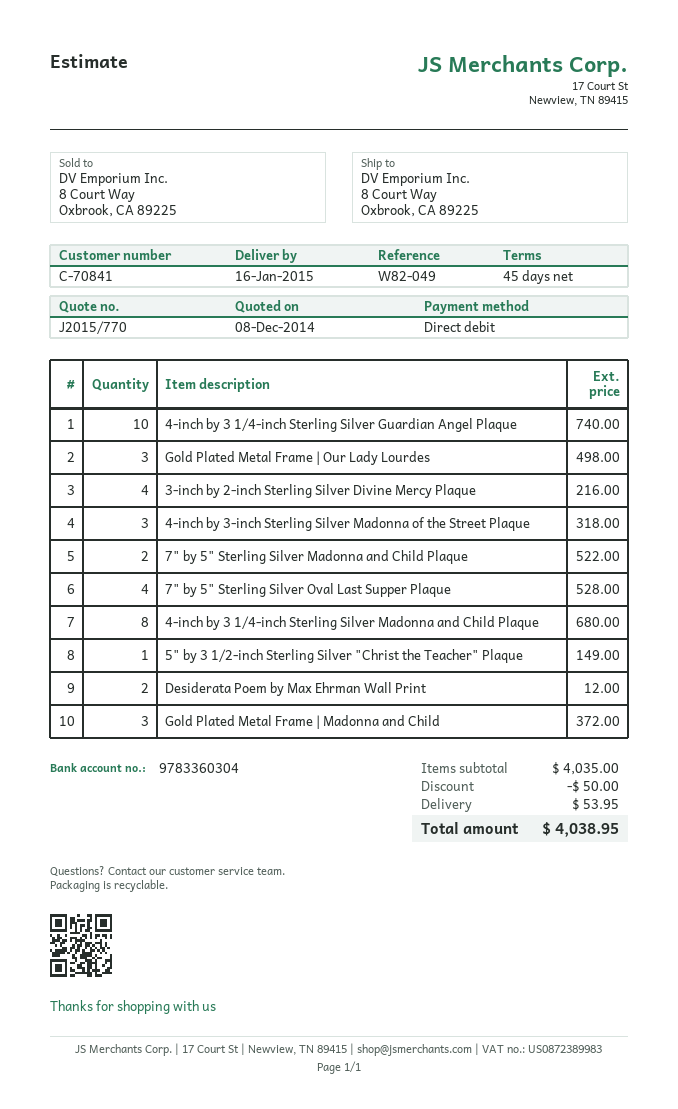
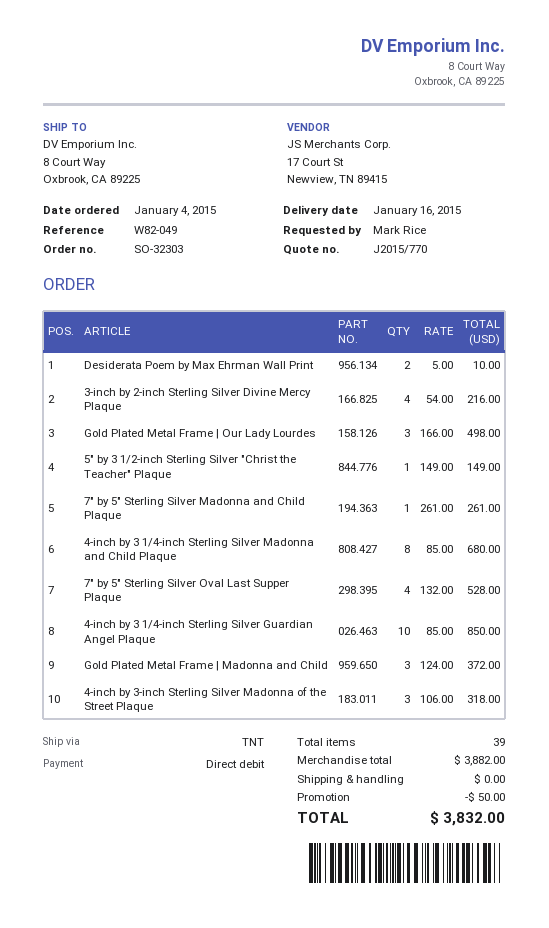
4-inch by 3 1/4-inch Sterling Silver Guardian Angel Plaque: 10 for 740.00 -> 10 for 850.00
7" by 5" Sterling Silver Madonna and Child Plaque: 2 for 522.00 -> 1 for 261.00
Desiderata Poem by Max Ehrman Wall Print: 2 for 12.00 -> 2 for 10.00
subtotal: 4035.00 -> 3882.00
shipping: 53.95 -> 0.00
total: 4038.95 -> 3832.00

